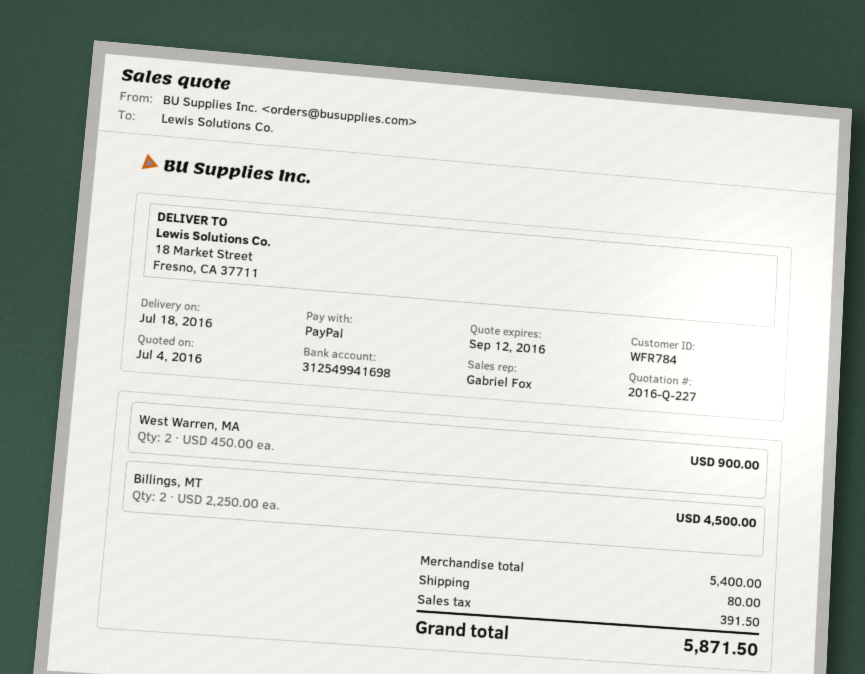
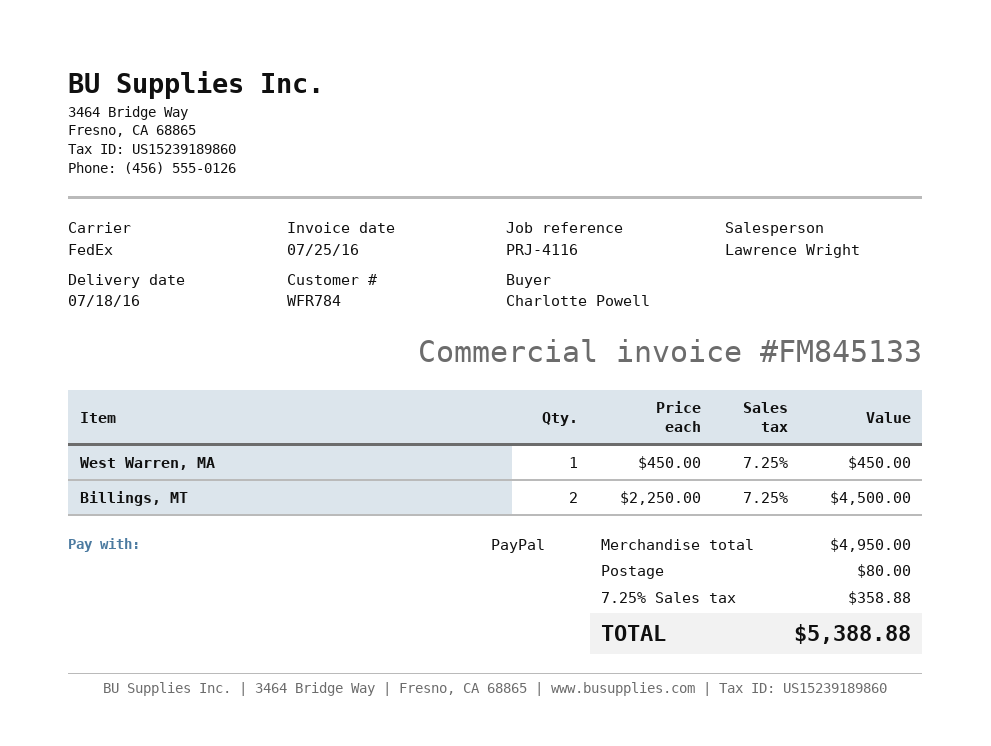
sales rep: Gabriel Fox -> Lawrence Wright
West Warren, MA: 2 x 450.00 = 900.00 -> 1 x 450.00 = 450.00
subtotal: 5400.00 -> 4950.00
tax: 391.50 -> 358.88
total: 5871.50 -> 5388.88

